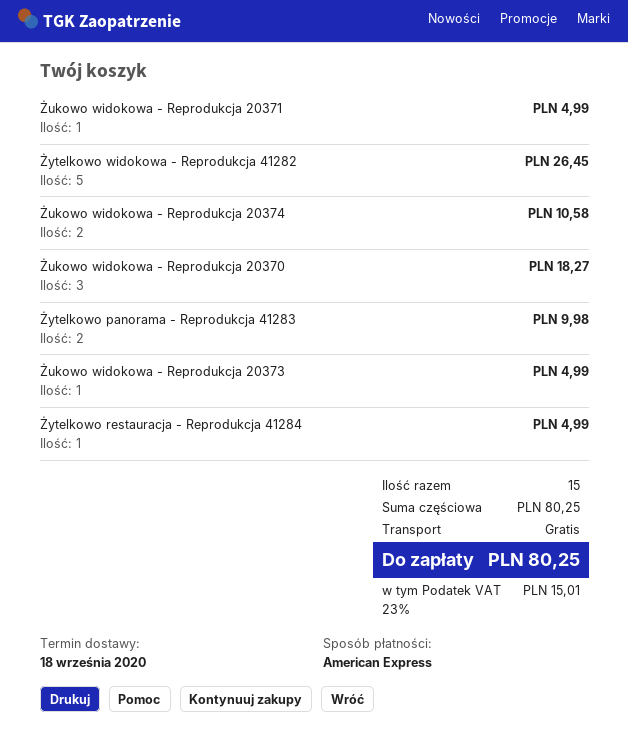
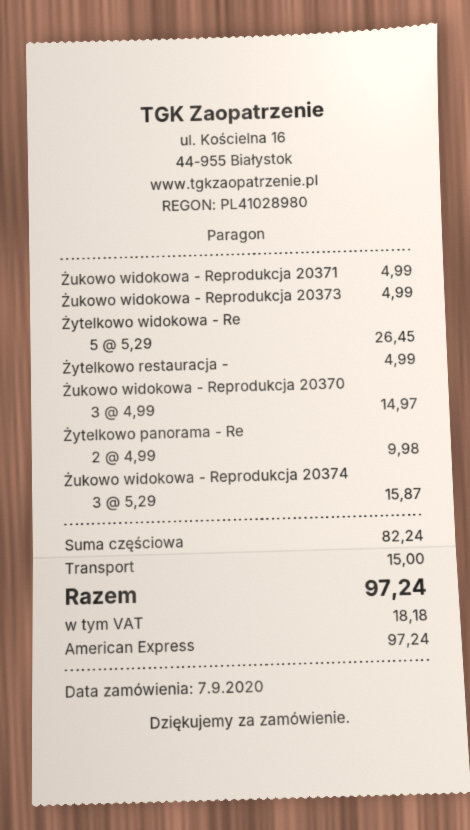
Żukowo widokowa - Reprodukcja 20374: 2 for 10.58 -> 3 for 15.87
Żukowo widokowa - Reprodukcja 20370: 3 for 18.27 -> 3 for 14.97
subtotal: 80.25 -> 82.24
shipping: 0.00 -> 15.00
tax: 15.01 -> 18.18
total: 80.25 -> 97.24

